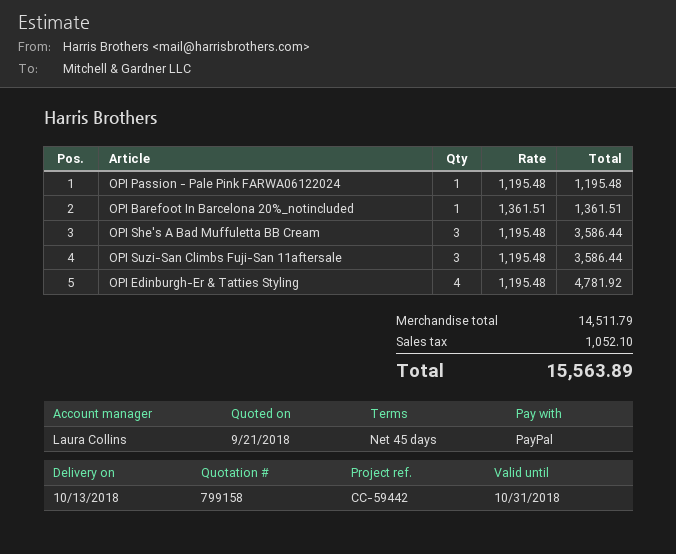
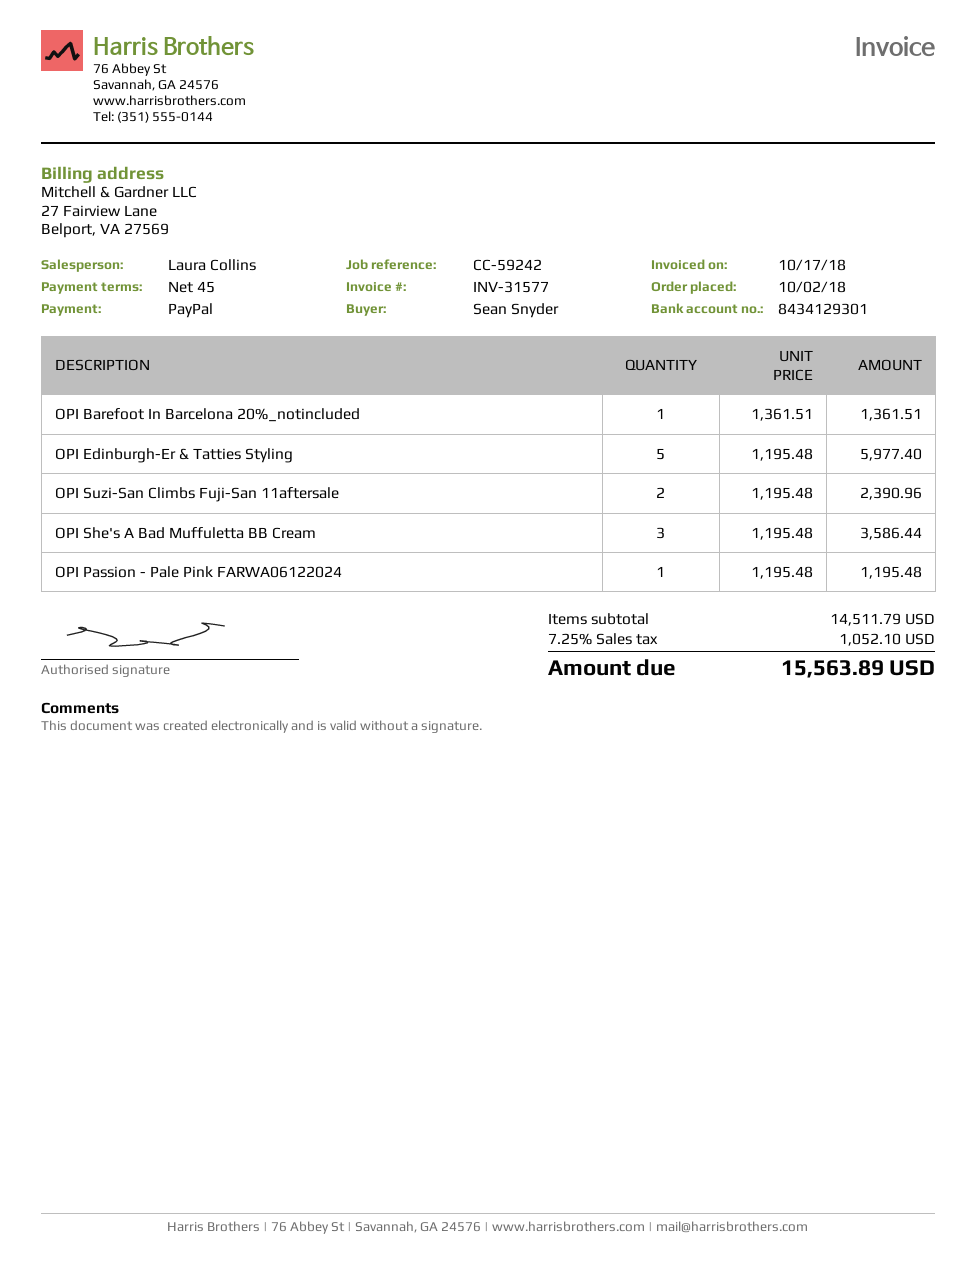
reference: CC-59442 -> CC-59242
OPI Suzi-San Climbs Fuji-San 11aftersale: 3 x 1195.48 = 3586.44 -> 2 x 1195.48 = 2390.96
OPI Edinburgh-Er & Tatties Styling: 4 x 1195.48 = 4781.92 -> 5 x 1195.48 = 5977.40

